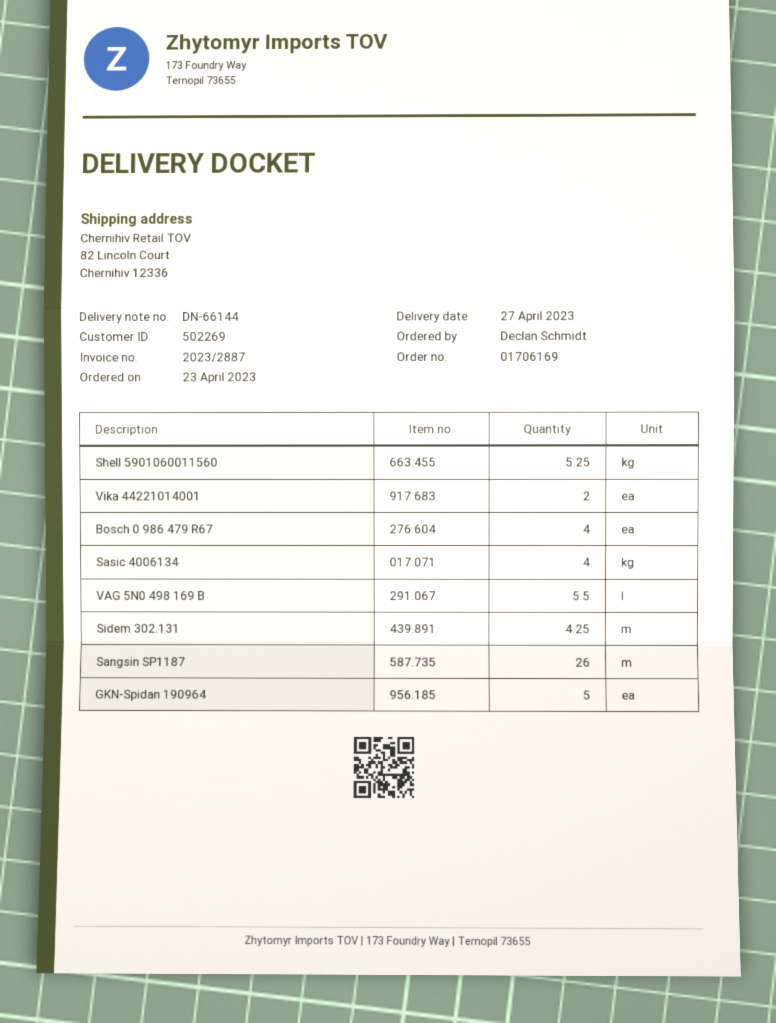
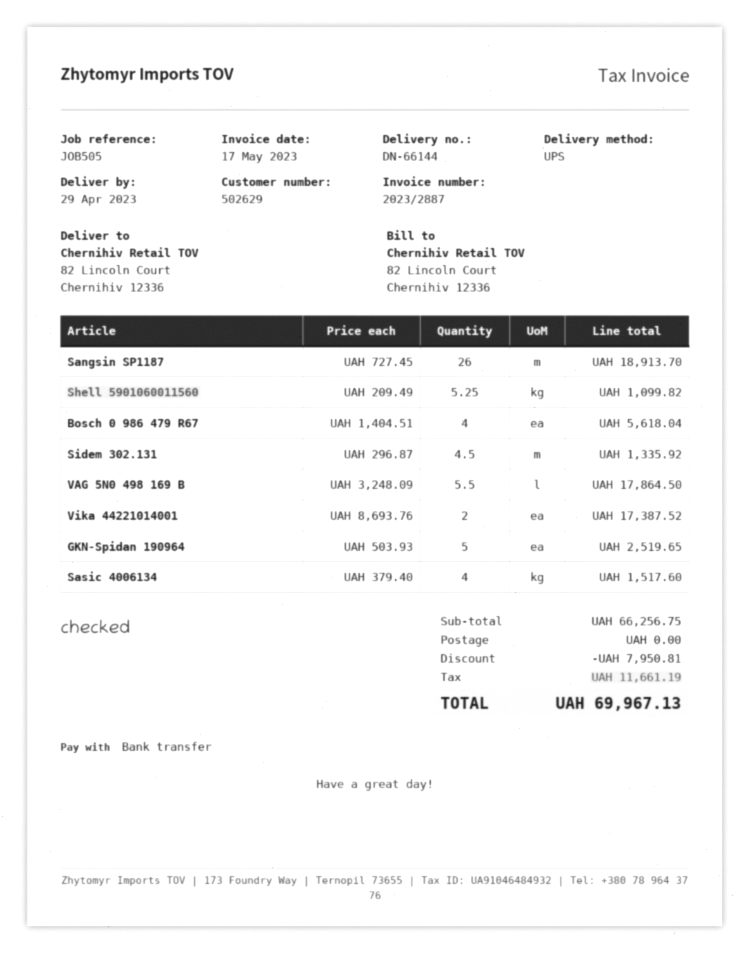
delivery date: 2023-04-27 -> 2023-04-29
customer number: 502269 -> 502629
Sidem 302.131: 4.25 -> 4.5

